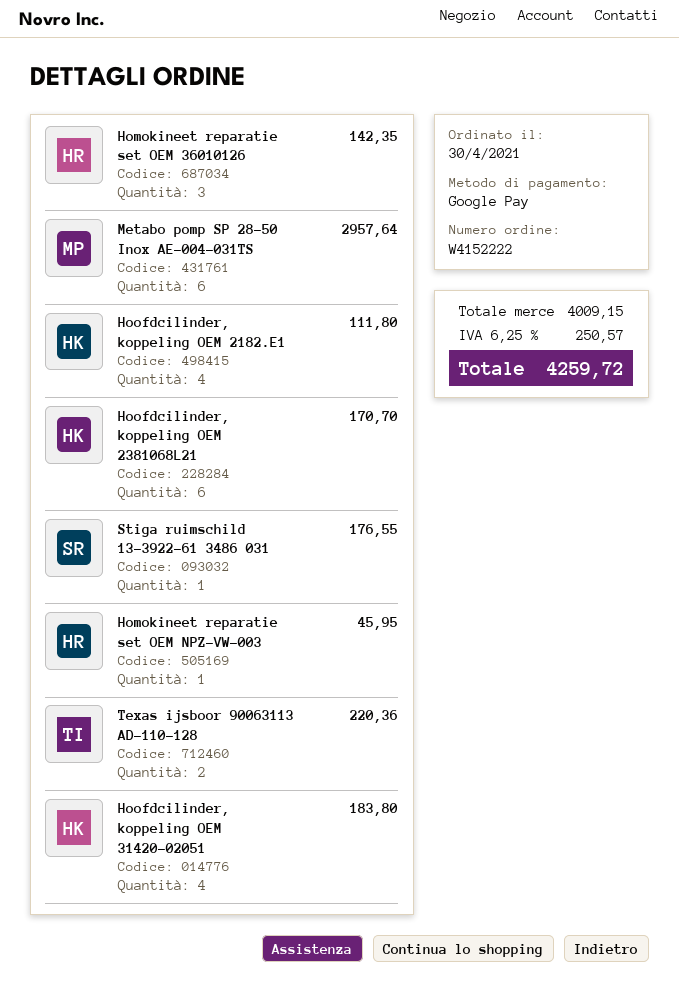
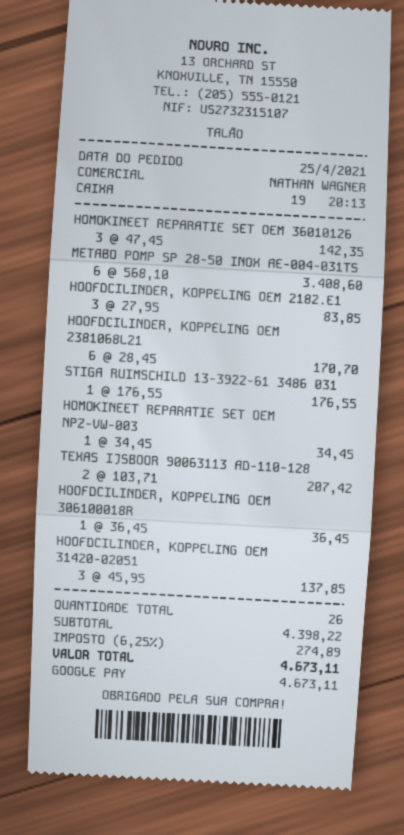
order date: 2021-04-30 -> 2021-04-25
Metabo pomp SP 28-50 Inox AE-004-031TS: 6 for 2957.64 -> 6 for 3408.60
Hoofdcilinder, koppeling OEM 2182.E1: 4 for 111.80 -> 3 for 83.85
Homokineet reparatie set OEM NPZ-VW-003: 1 for 45.95 -> 1 for 34.45
Texas ijsboor 90063113 AD-110-128: 2 for 220.36 -> 2 for 207.42
Hoofdcilinder, koppeling OEM 31420-02051: 4 for 183.80 -> 3 for 137.85
HOOFDCILINDER, KOPPELING OEM 306100018R: none -> 1 for 36.45
subtotal: 4009.15 -> 4398.22
tax: 6.25% = 250.57 -> 6.25% = 274.89
total: 4259.72 -> 4673.11

